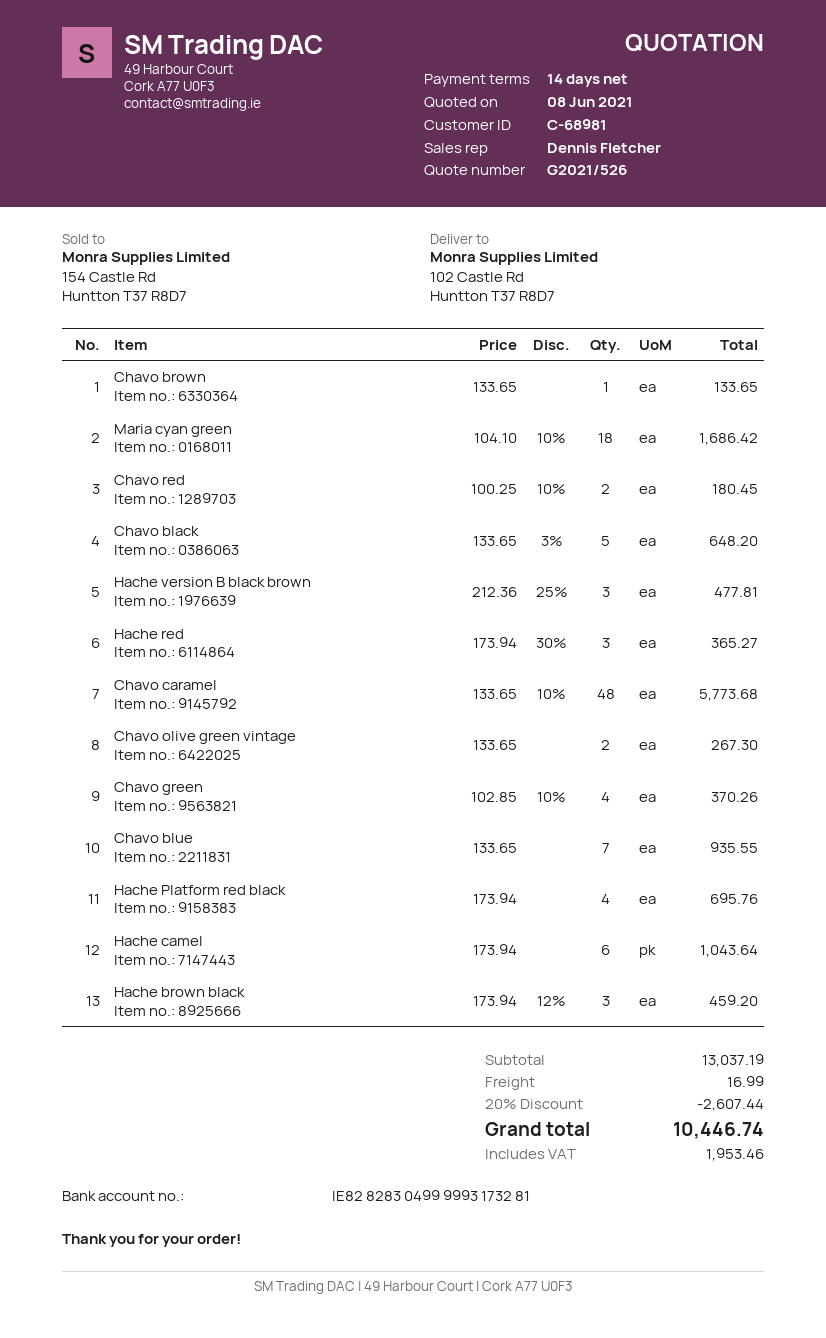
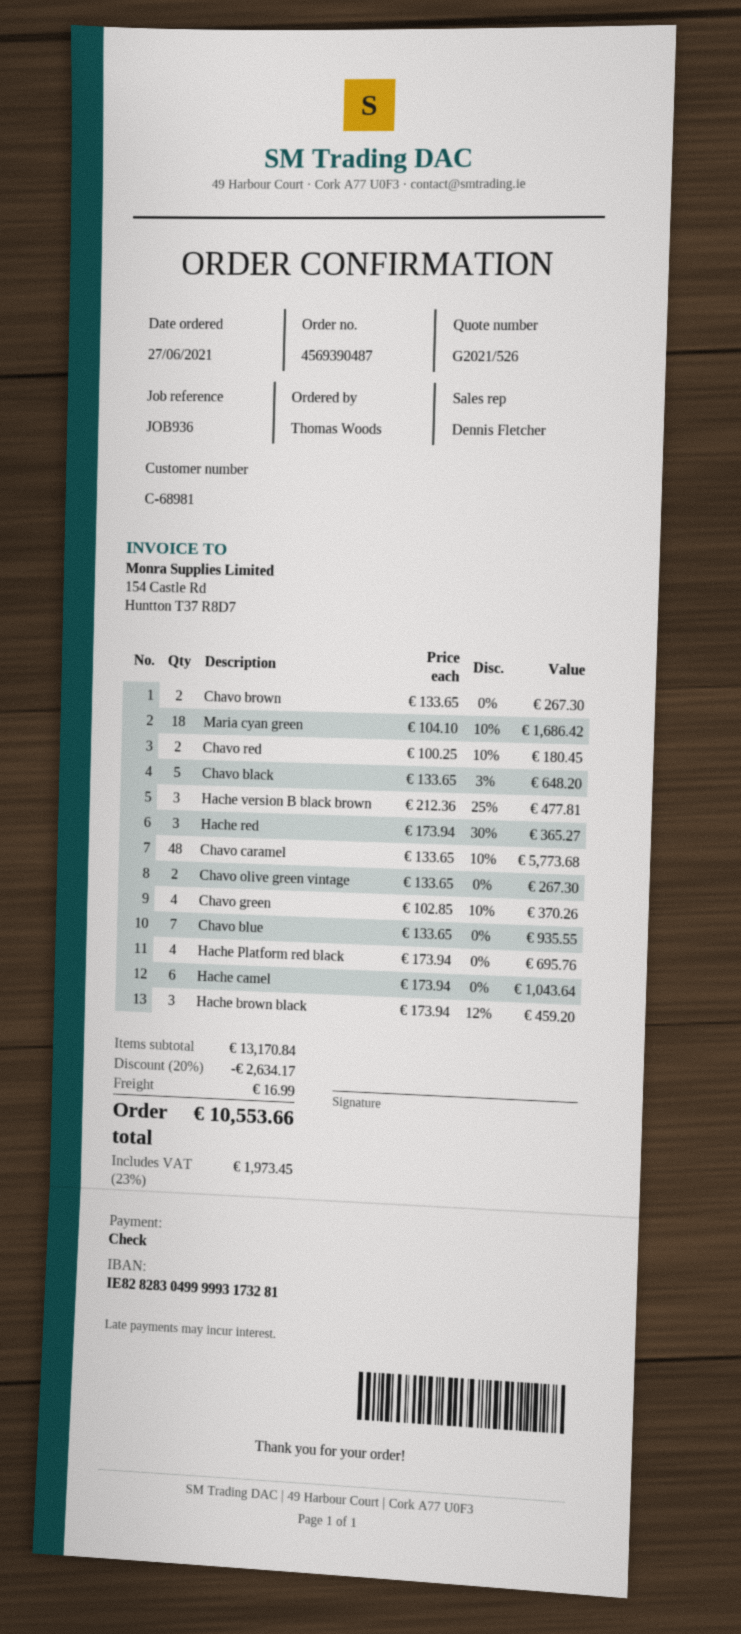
Chavo brown: 1 x 133.65 = 133.65 -> 2 x 133.65 = 267.30
subtotal: 13037.19 -> 13170.84
discount: 20% = 2607.44 -> 20% = 2634.17
tax: 1953.46 -> 1973.45
total: 10446.74 -> 10553.66

